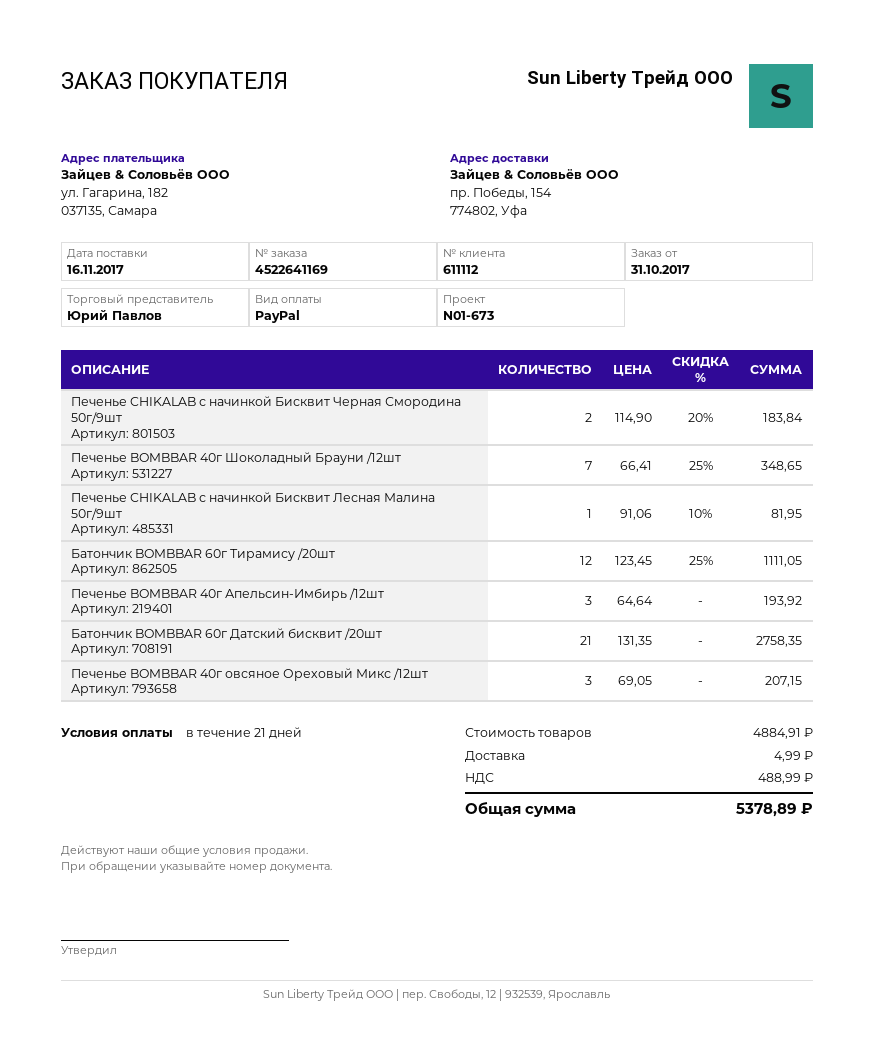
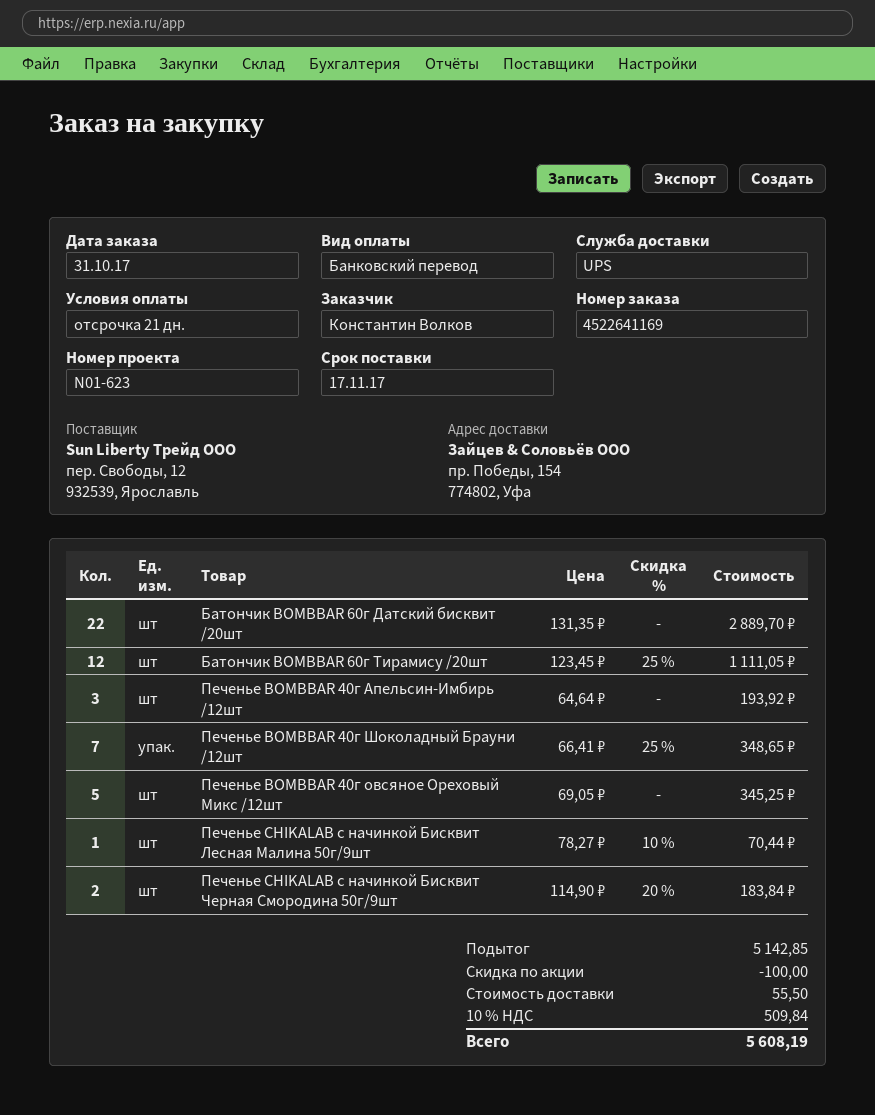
delivery date: 2017-11-16 -> 2017-11-17
reference: N01-673 -> N01-623
payment method: PayPal -> bank transfer
Печенье CHIKALAB с начинкой Бисквит Лесная Малина 50г/9шт: 1 x 91.06 - 10% = 81.95 -> 1 x 78.27 - 10% = 70.44
Батончик BOMBBAR 60г Датский бисквит /20шт: 21 x 131.35 = 2758.35 -> 22 x 131.35 = 2889.70
Печенье BOMBBAR 40г овсяное Ореховый Микс /12шт: 3 x 69.05 = 207.15 -> 5 x 69.05 = 345.25
subtotal: 4884.91 -> 5142.85
discount: none -> 100.00
shipping: 4.99 -> 55.50
tax: 488.99 -> 509.84
total: 5378.89 -> 5608.19

